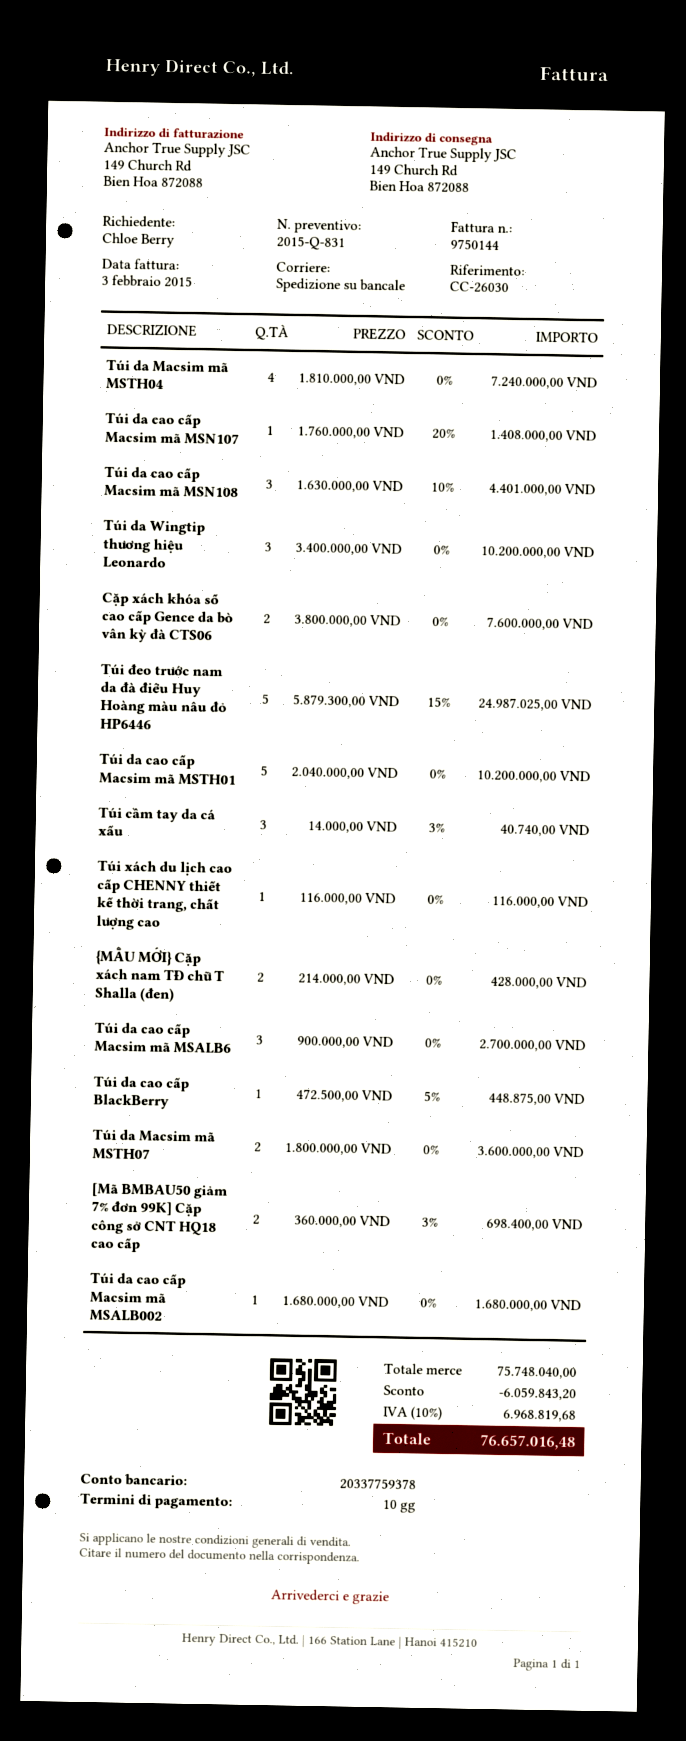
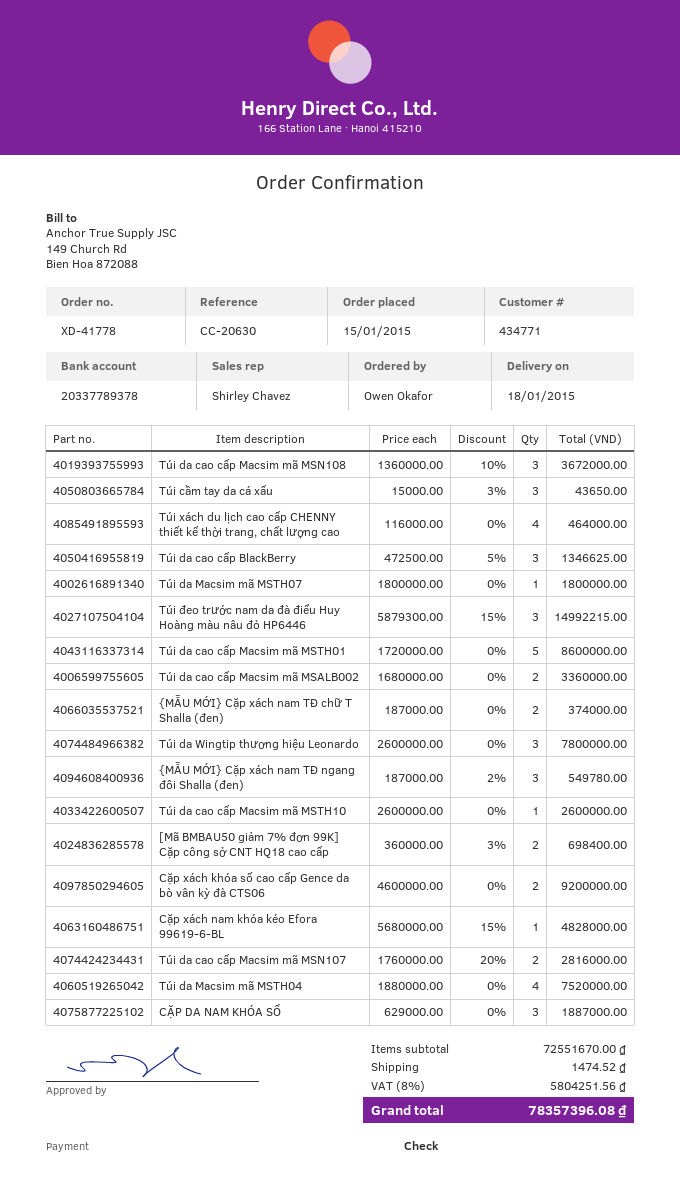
reference: CC-26030 -> CC-20630
ordered by: Chloe Berry -> Owen Okafor
bank account: 20337759378 -> 20337789378
Túi da Macsim mã MSTH04: 4 x 1810000.00 = 7240000.00 -> 4 x 1880000.00 = 7520000.00
Túi da cao cấp Macsim mã MSN107: 1 x 1760000.00 - 20% = 1408000.00 -> 2 x 1760000.00 - 20% = 2816000.00
Túi da cao cấp Macsim mã MSN108: 3 x 1630000.00 - 10% = 4401000.00 -> 3 x 1360000.00 - 10% = 3672000.00
Túi da Wingtip thương hiệu Leonardo: 3 x 3400000.00 = 10200000.00 -> 3 x 2600000.00 = 7800000.00
Cặp xách khóa số cao cấp Gence da bò vân kỳ đà CTS06: 2 x 3800000.00 = 7600000.00 -> 2 x 4600000.00 = 9200000.00
Túi đeo trước nam da đà điểu Huy Hoàng màu nâu đỏ HP6446: 5 x 5879300.00 - 15% = 24987025.00 -> 3 x 5879300.00 - 15% = 14992215.00
Túi da cao cấp Macsim mã MSTH01: 5 x 2040000.00 = 10200000.00 -> 5 x 1720000.00 = 8600000.00
Túi cầm tay da cá xấu: 3 x 14000.00 - 3% = 40740.00 -> 3 x 15000.00 - 3% = 43650.00
Túi xách du lịch cao cấp CHENNY thiết kế thời trang, chất lượng cao: 1 x 116000.00 = 116000.00 -> 4 x 116000.00 = 464000.00
{MẪU MỚI} Cặp xách nam TĐ chữ T Shalla (đen): 2 x 214000.00 = 428000.00 -> 2 x 187000.00 = 374000.00
Túi da cao cấp Macsim mã MSALB6: 3 x 900000.00 = 2700000.00 -> none
Túi da cao cấp BlackBerry: 1 x 472500.00 - 5% = 448875.00 -> 3 x 472500.00 - 5% = 1346625.00
Túi da Macsim mã MSTH07: 2 x 1800000.00 = 3600000.00 -> 1 x 1800000.00 = 1800000.00
Túi da cao cấp Macsim mã MSALB002: 1 x 1680000.00 = 1680000.00 -> 2 x 1680000.00 = 3360000.00
{MẪU MỚI} Cặp xách nam TĐ ngang đôi Shalla (đen): none -> 3 x 187000.00 - 2% = 549780.00
Túi da cao cấp Macsim mã MSTH10: none -> 1 x 2600000.00 = 2600000.00
Cặp xách nam khóa kéo Efora 99619-6-BL: none -> 1 x 5680000.00 - 15% = 4828000.00
CẶP DA NAM KHÓA SỐ: none -> 3 x 629000.00 = 1887000.00
subtotal: 75748040.00 -> 72551670.00
discount: 6059843.20 -> none
shipping: none -> 1474.52
tax: 10% = 6968819.68 -> 8% = 5804251.56
total: 76657016.48 -> 78357396.08

